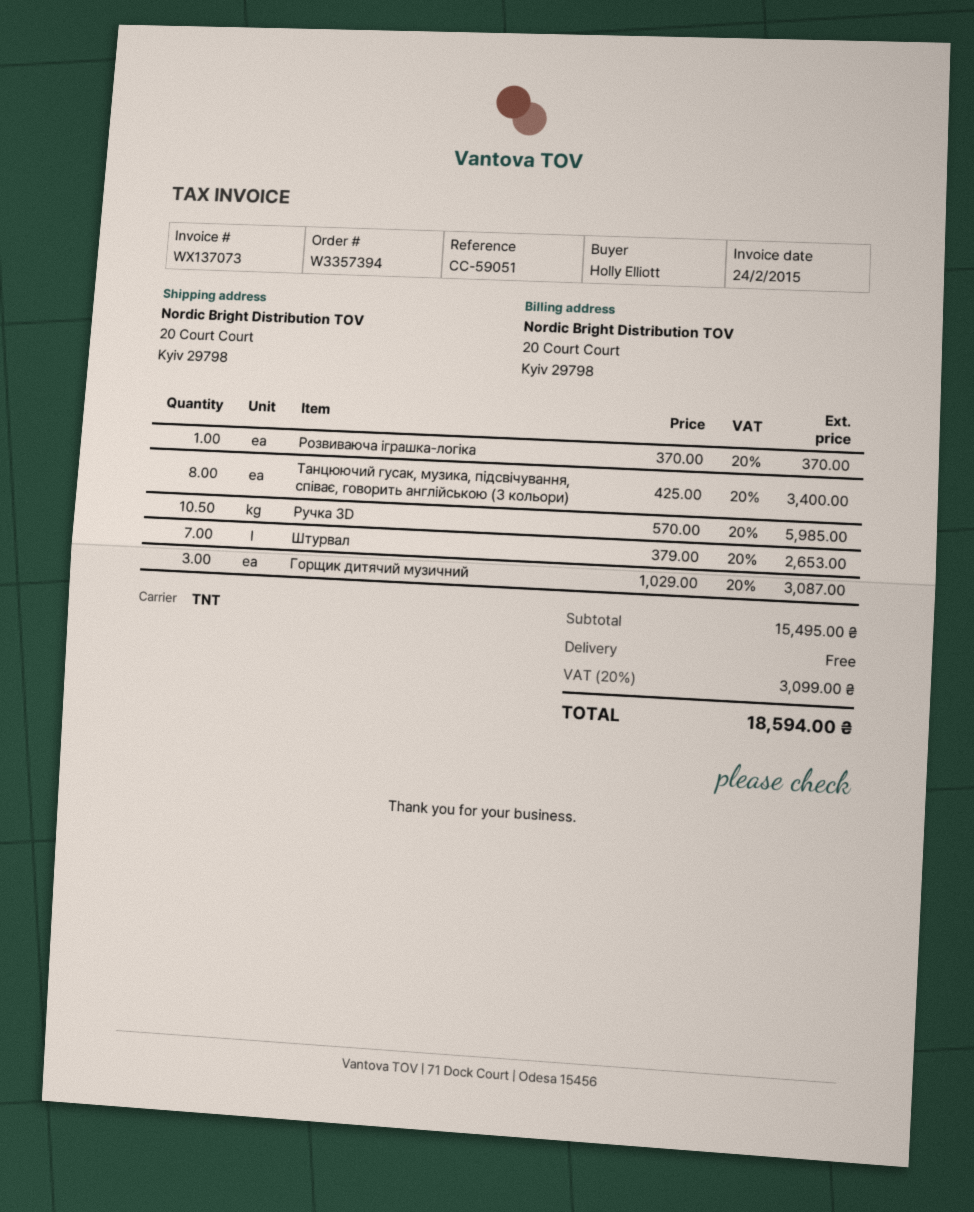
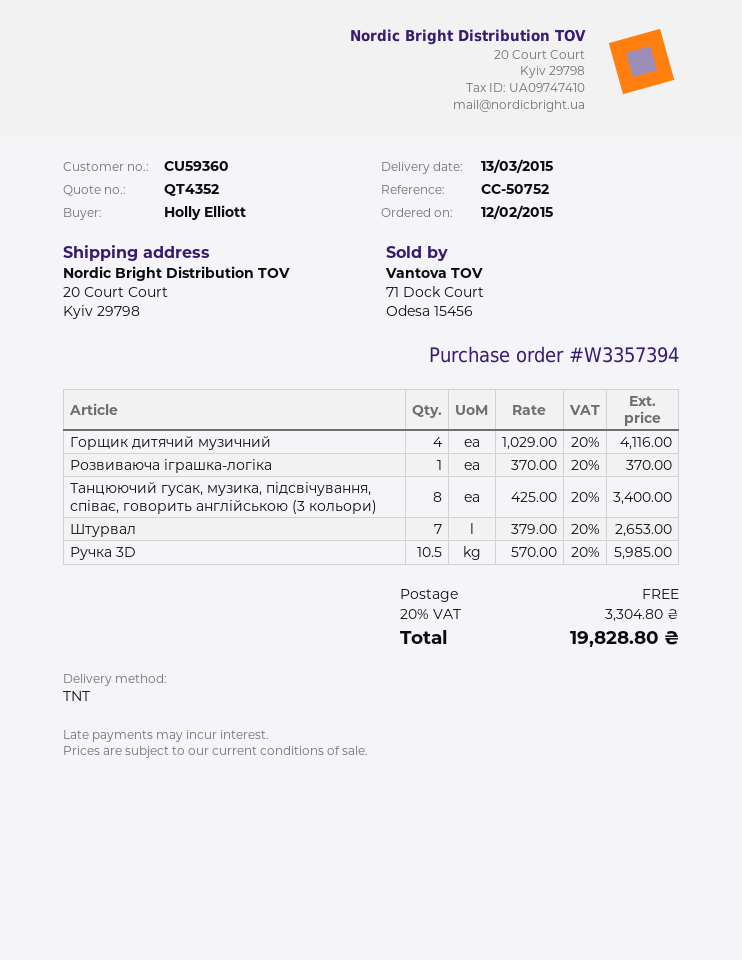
reference: CC-59051 -> CC-50752
Горщик дитячий музичний: 3 x 1029.00 = 3087.00 -> 4 x 1029.00 = 4116.00
tax: 20% = 3099.00 -> 20% = 3304.80
total: 18594.00 -> 19828.80

